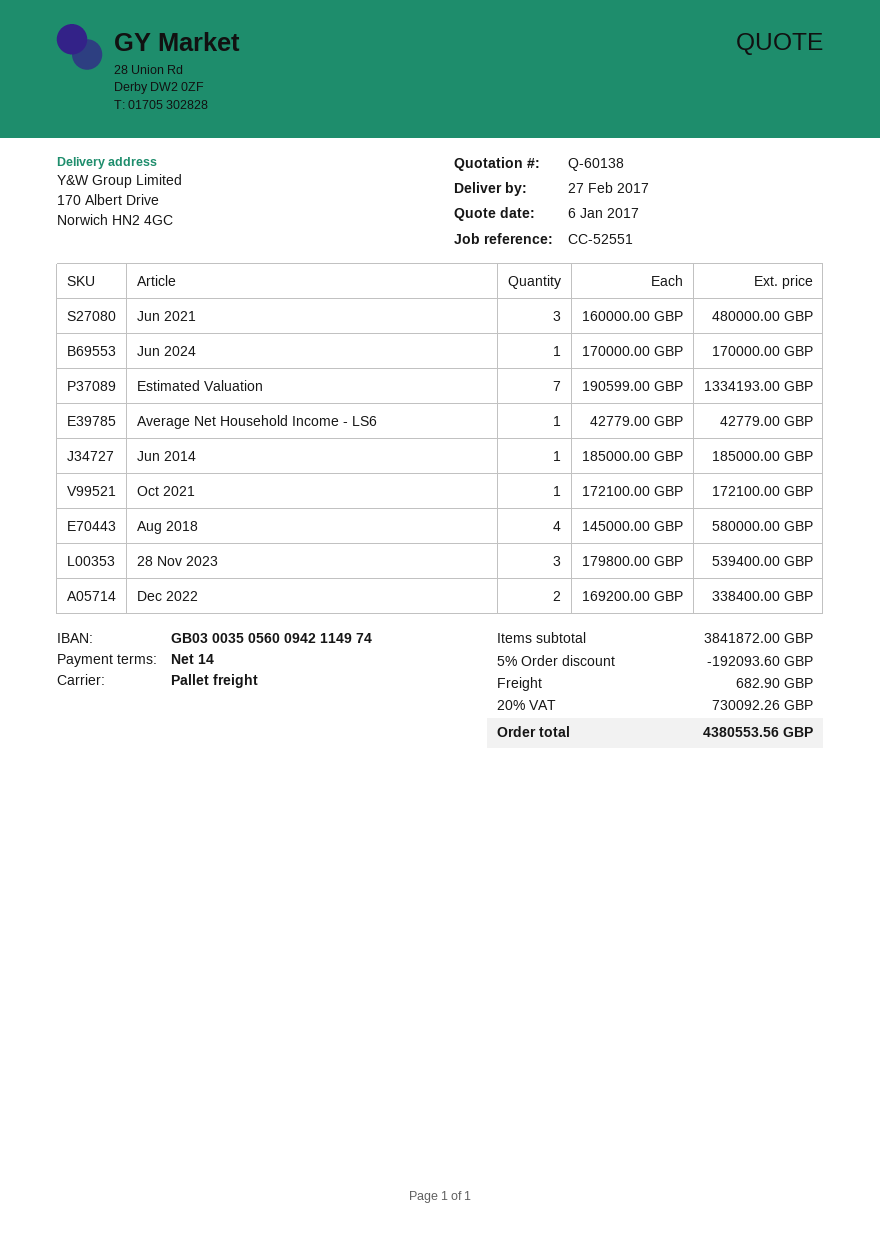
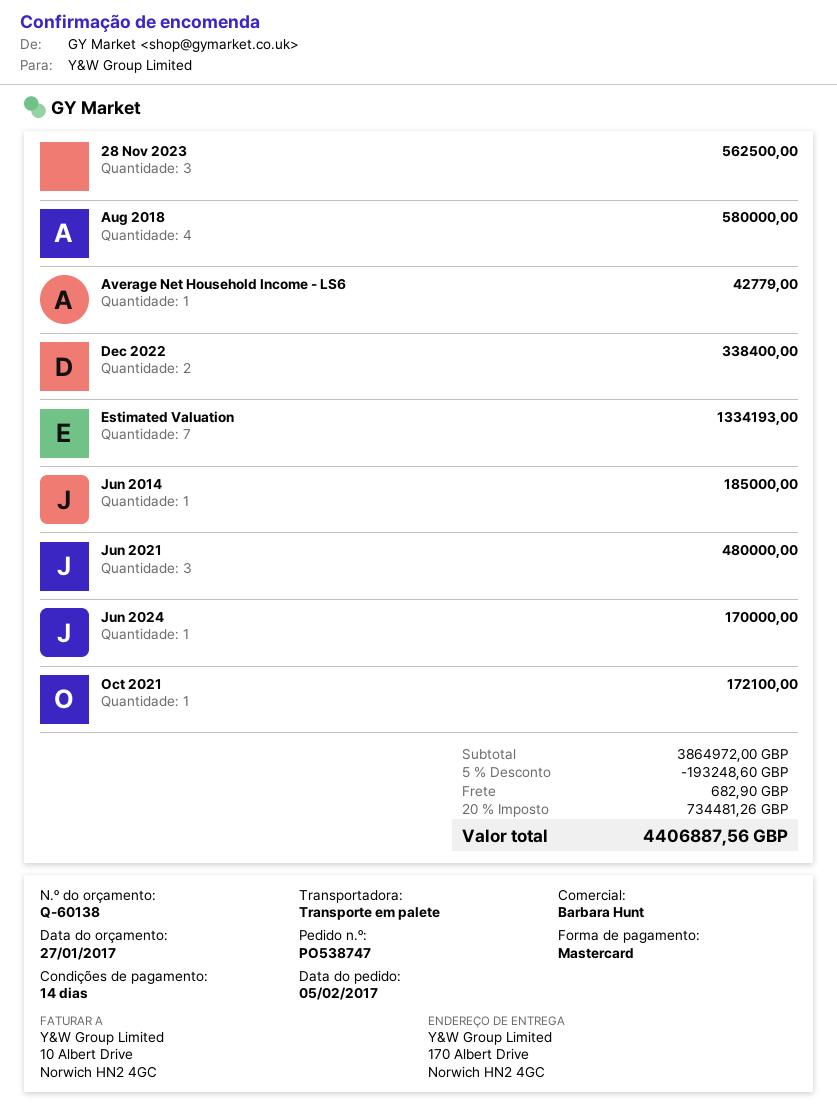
quote date: 2017-01-06 -> 2017-01-27
28 Nov 2023: 3 for 539400.00 -> 3 for 562500.00
subtotal: 3841872.00 -> 3864972.00
discount: 5% = 192093.60 -> 5% = 193248.60
tax: 20% = 730092.26 -> 20% = 734481.26
total: 4380553.56 -> 4406887.56

